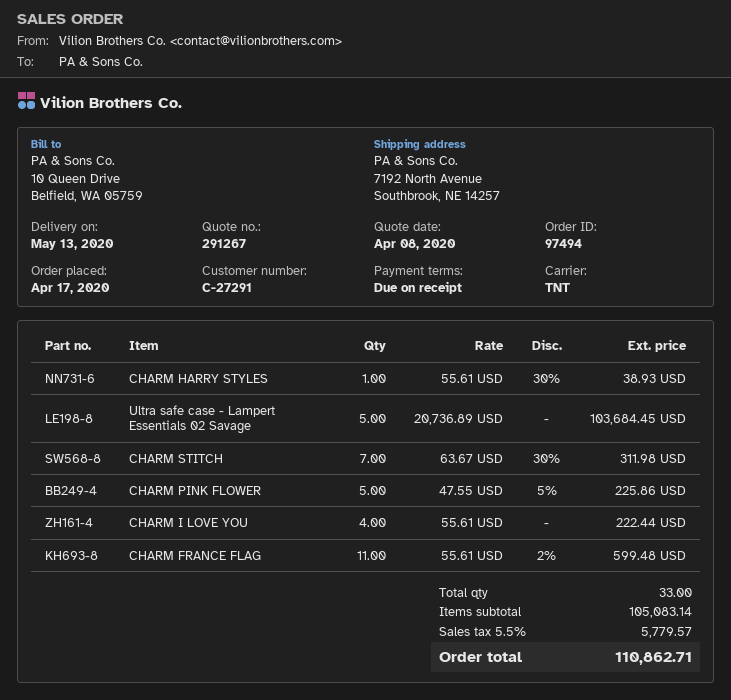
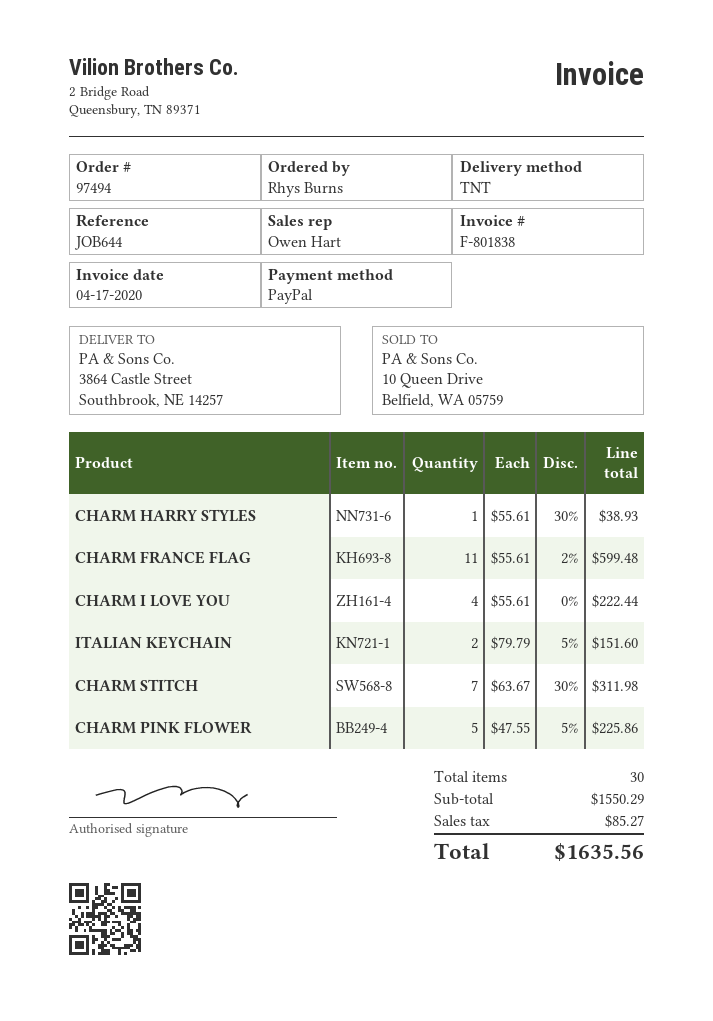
ship to: 7192 North Avenue, Southbrook, NE 14257 -> 3864 Castle Street, Southbrook, NE 14257
Ultra safe case - Lampert Essentials 02 Savage: 5 x 20736.89 = 103684.45 -> none
ITALIAN KEYCHAIN: none -> 2 x 79.79 - 5% = 151.60
total quantity: 33 -> 30
subtotal: 105083.14 -> 1550.29
tax: 5779.57 -> 85.27
total: 110862.71 -> 1635.56

